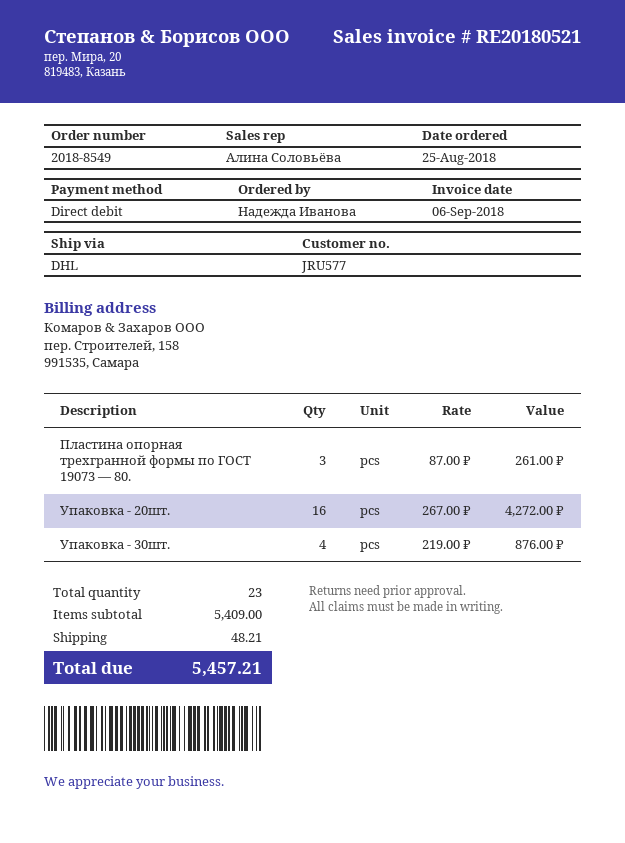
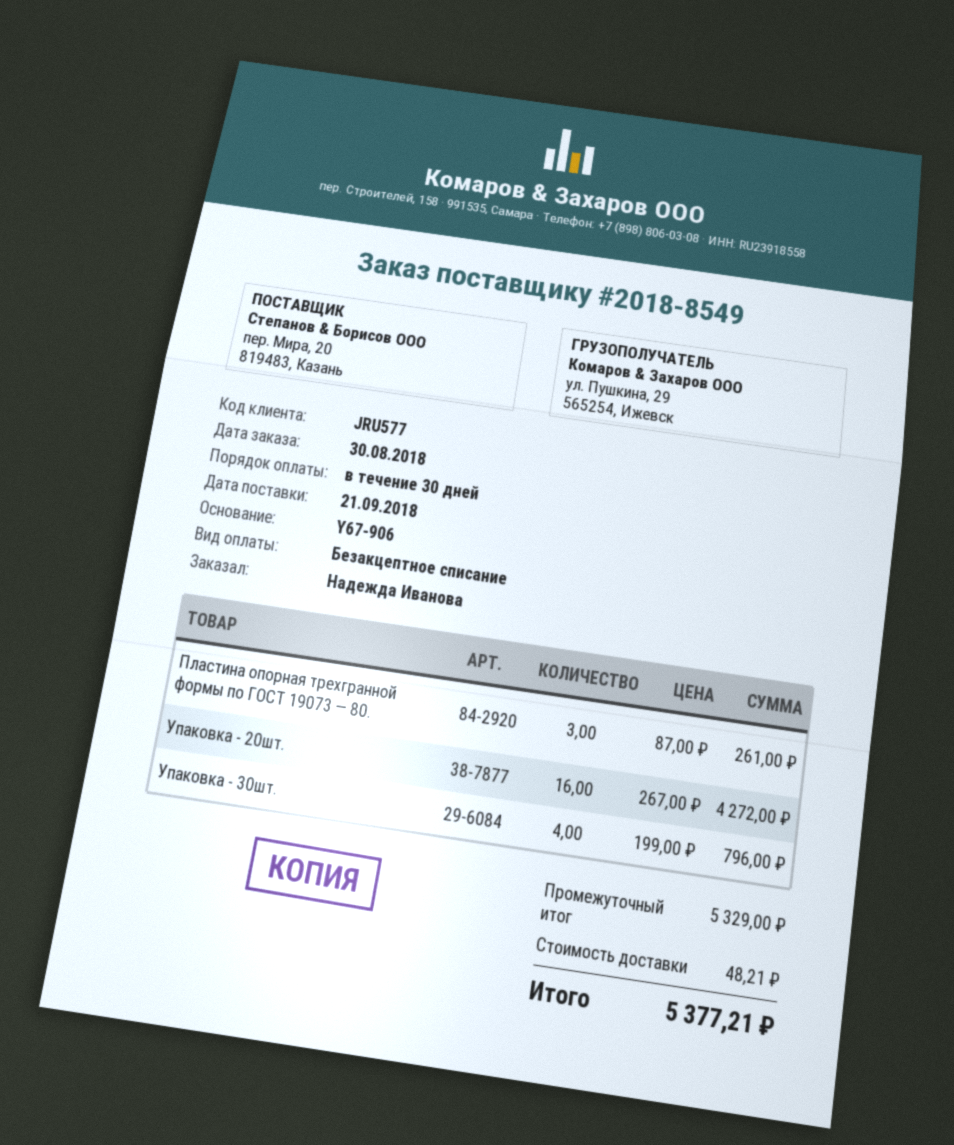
order date: 2018-08-25 -> 2018-08-30
Упаковка - 30шт.: 4 x 219.00 = 876.00 -> 4 x 199.00 = 796.00
subtotal: 5409.00 -> 5329.00
total: 5457.21 -> 5377.21

